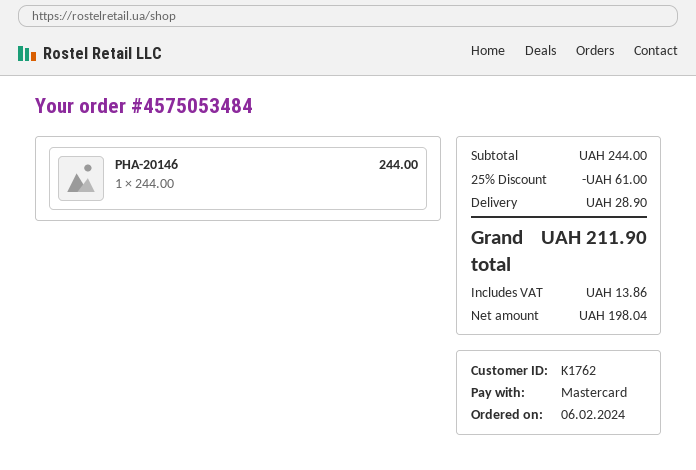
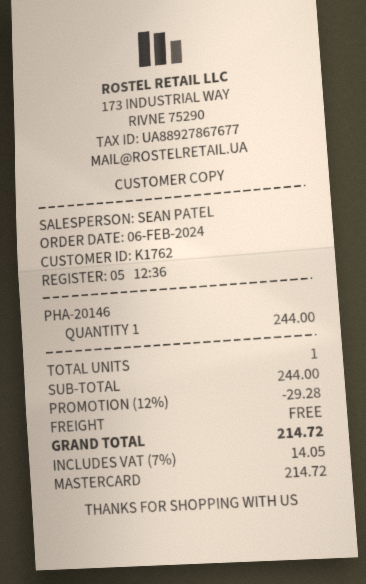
discount: 25% = 61.00 -> 12% = 29.28
shipping: 28.90 -> 0.00
tax: 13.86 -> 14.05
total: 211.90 -> 214.72

